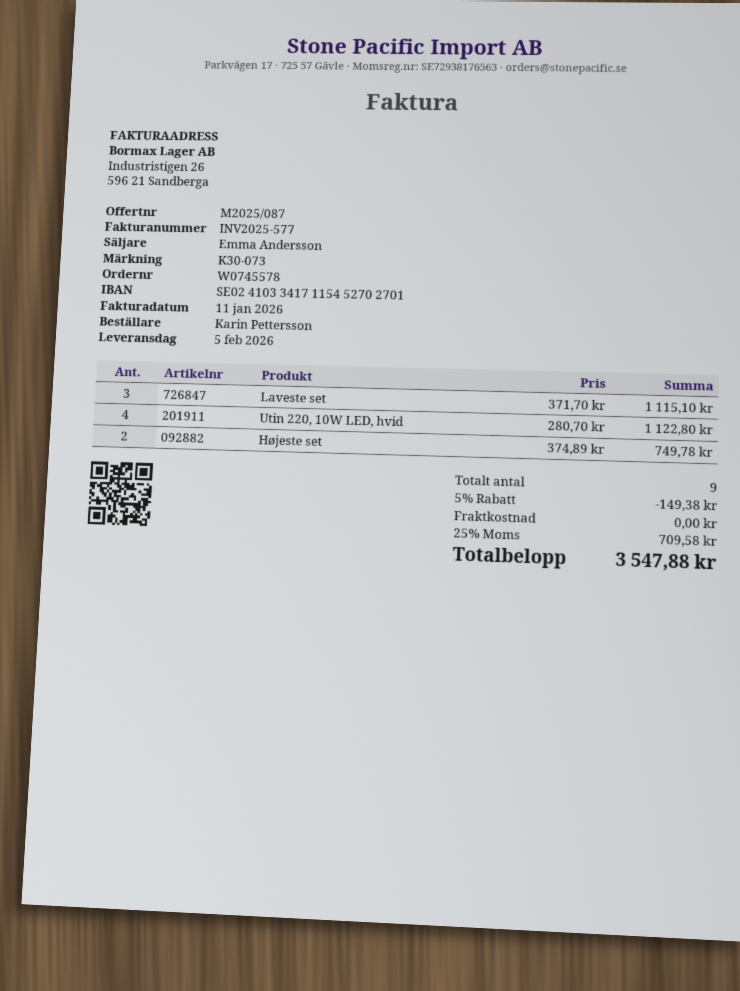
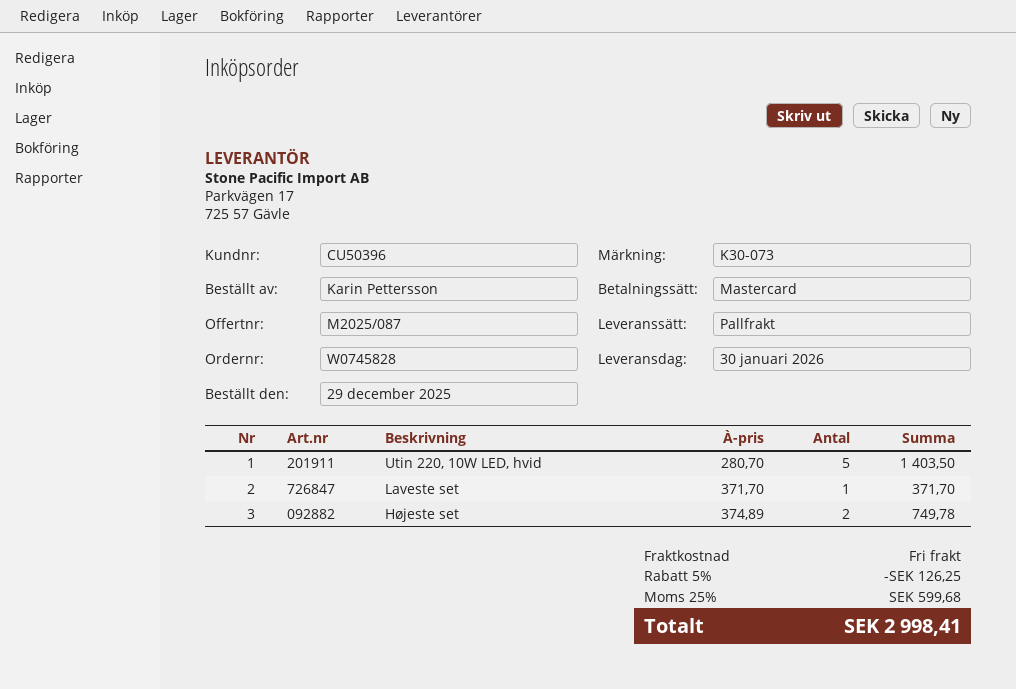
order number: W0745578 -> W0745828
delivery date: 2026-02-05 -> 2026-01-30
Laveste set: 3 x 371.70 = 1115.10 -> 1 x 371.70 = 371.70
Utin 220, 10W LED, hvid: 4 x 280.70 = 1122.80 -> 5 x 280.70 = 1403.50
discount: 5% = 149.38 -> 5% = 126.25
tax: 25% = 709.58 -> 25% = 599.68
total: 3547.88 -> 2998.41

